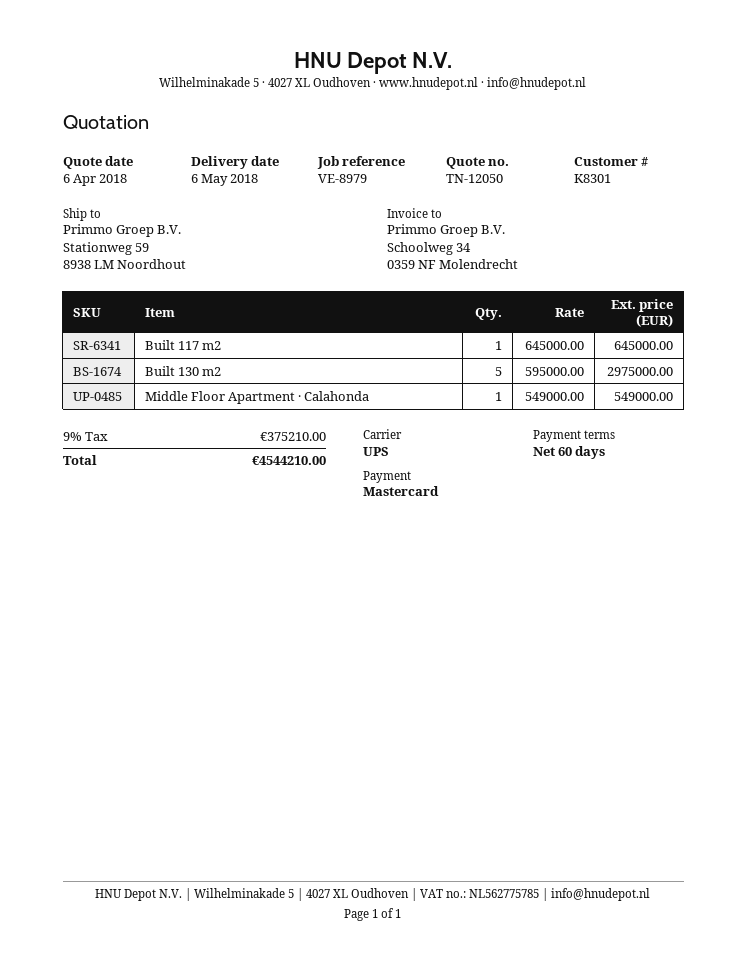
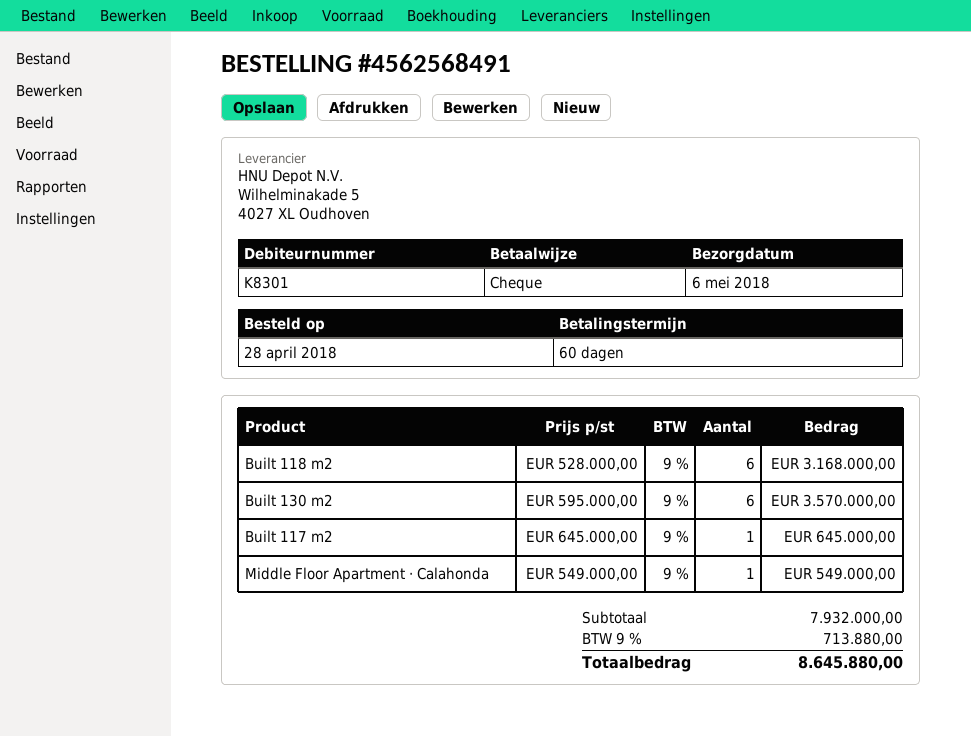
payment method: Mastercard -> cheque
Built 130 m2: 5 x 595000.00 = 2975000.00 -> 6 x 595000.00 = 3570000.00
Built 118 m2: none -> 6 x 528000.00 = 3168000.00
tax: 9% = 375210.00 -> 9% = 713880.00
total: 4544210.00 -> 8645880.00

